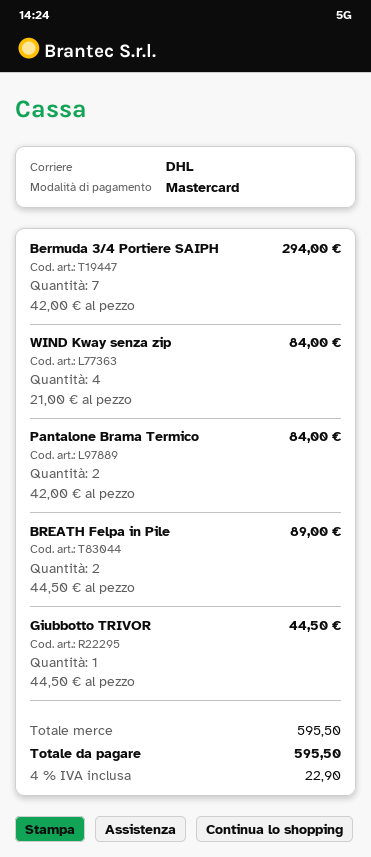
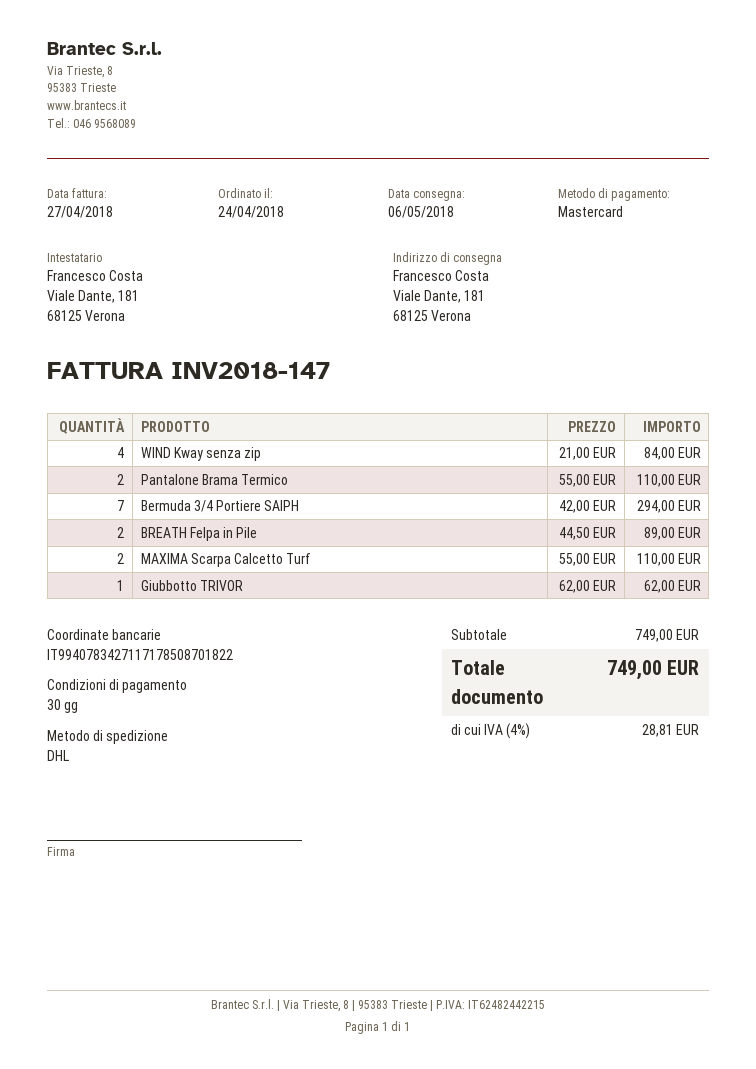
Pantalone Brama Termico: 2 x 42.00 = 84.00 -> 2 x 55.00 = 110.00
Giubbotto TRIVOR: 1 x 44.50 = 44.50 -> 1 x 62.00 = 62.00
MAXIMA Scarpa Calcetto Turf: none -> 2 x 55.00 = 110.00
subtotal: 595.50 -> 749.00
tax: 4% = 22.90 -> 4% = 28.81
total: 595.50 -> 749.00

